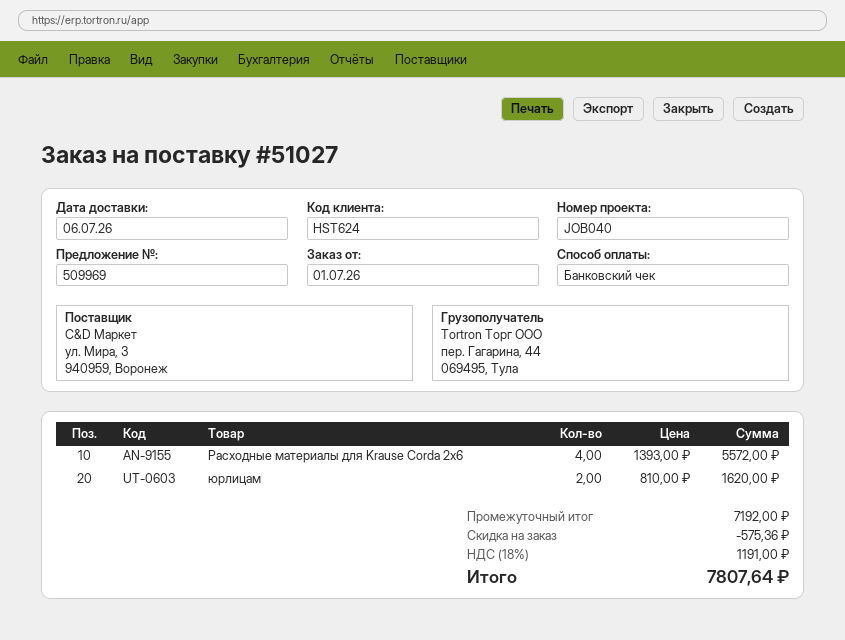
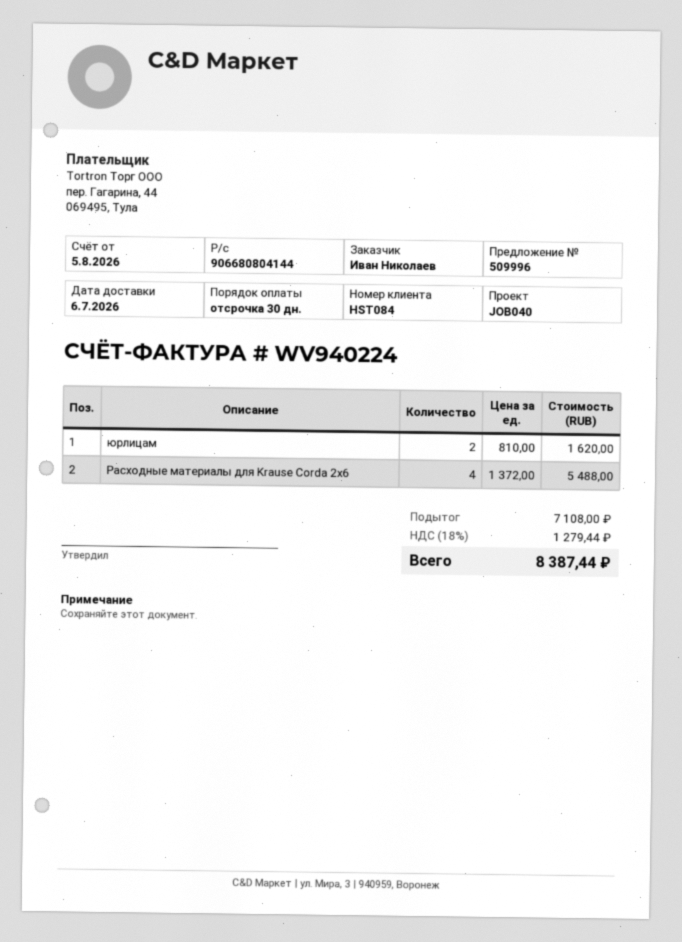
quote number: 509969 -> 509996
customer number: HST624 -> HST084
Расходные материалы для Krause Corda 2х6: 4 x 1393.00 = 5572.00 -> 4 x 1372.00 = 5488.00
subtotal: 7192.00 -> 7108.00
discount: 575.36 -> none
tax: 18% = 1191.00 -> 18% = 1279.44
total: 7807.64 -> 8387.44

